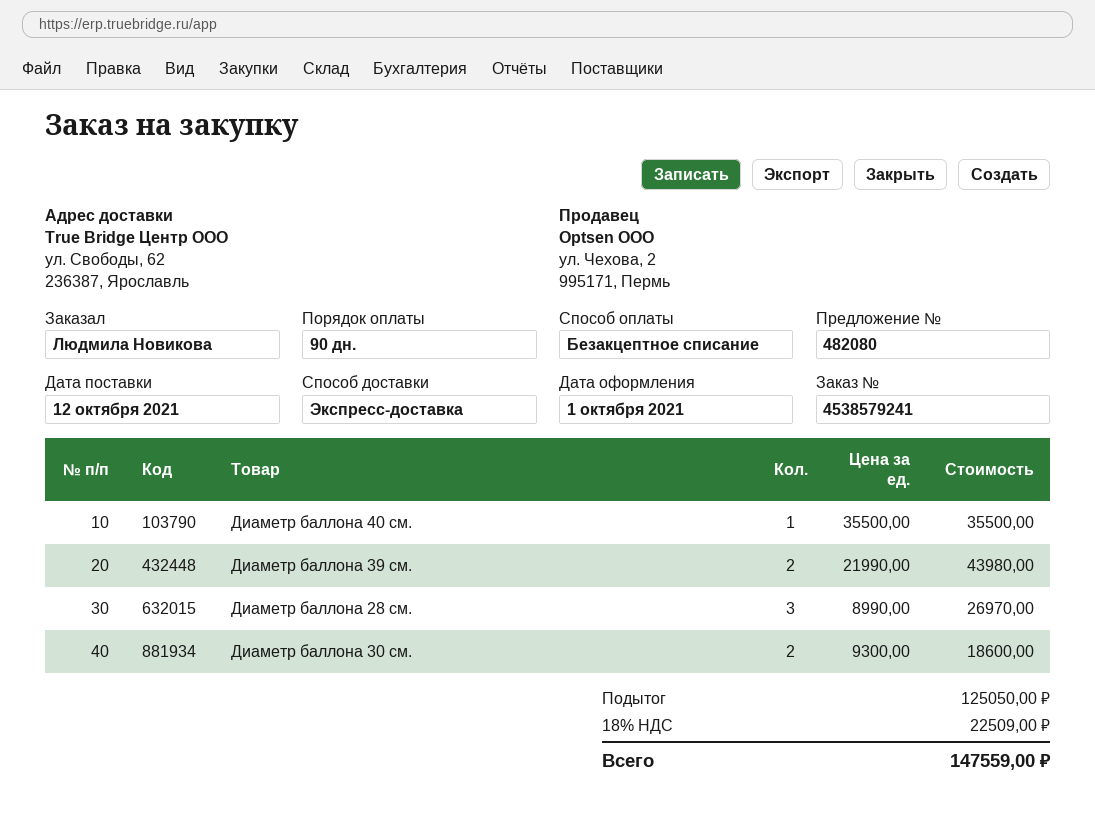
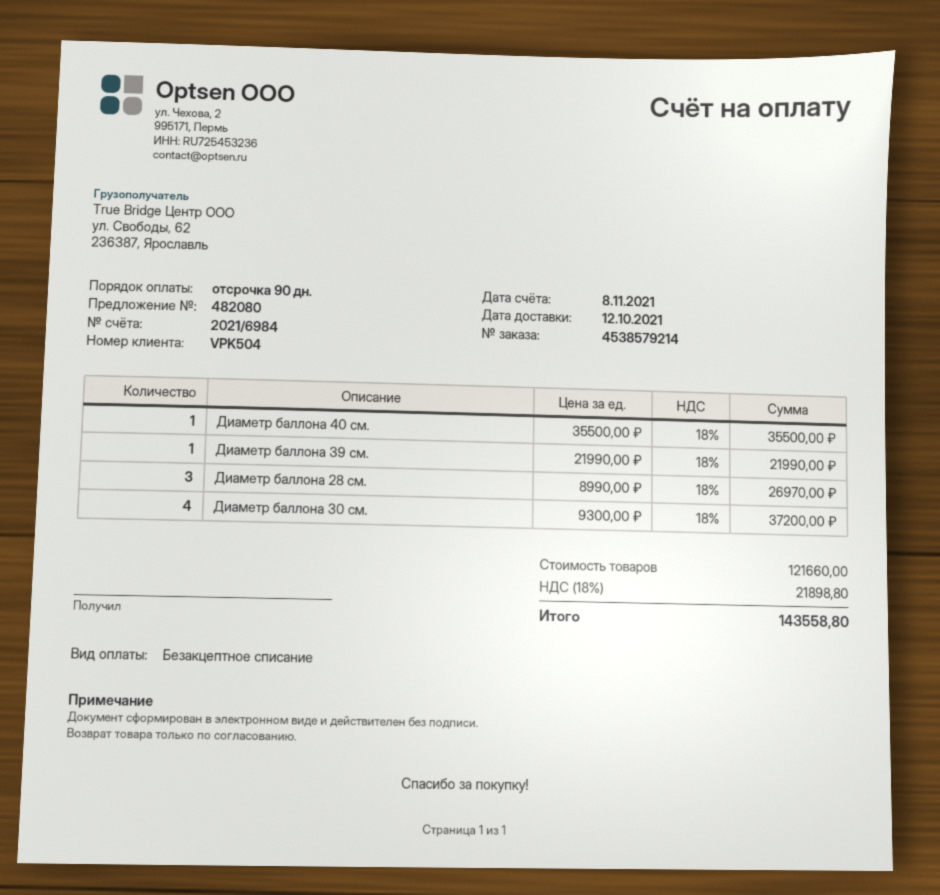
order number: 4538579241 -> 4538579214
Диаметр баллона 39 см.: 2 x 21990.00 = 43980.00 -> 1 x 21990.00 = 21990.00
Диаметр баллона 30 см.: 2 x 9300.00 = 18600.00 -> 4 x 9300.00 = 37200.00
subtotal: 125050.00 -> 121660.00
tax: 18% = 22509.00 -> 18% = 21898.80
total: 147559.00 -> 143558.80

